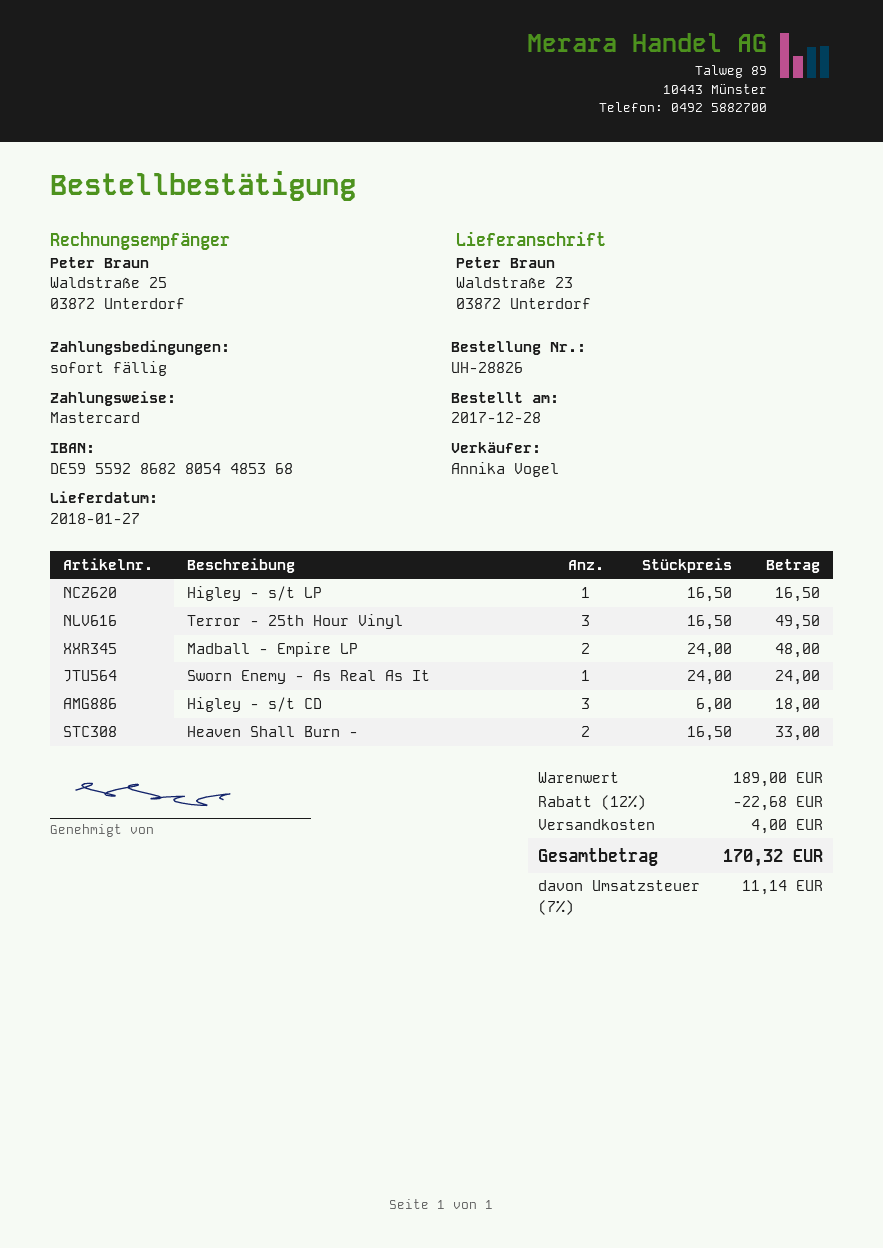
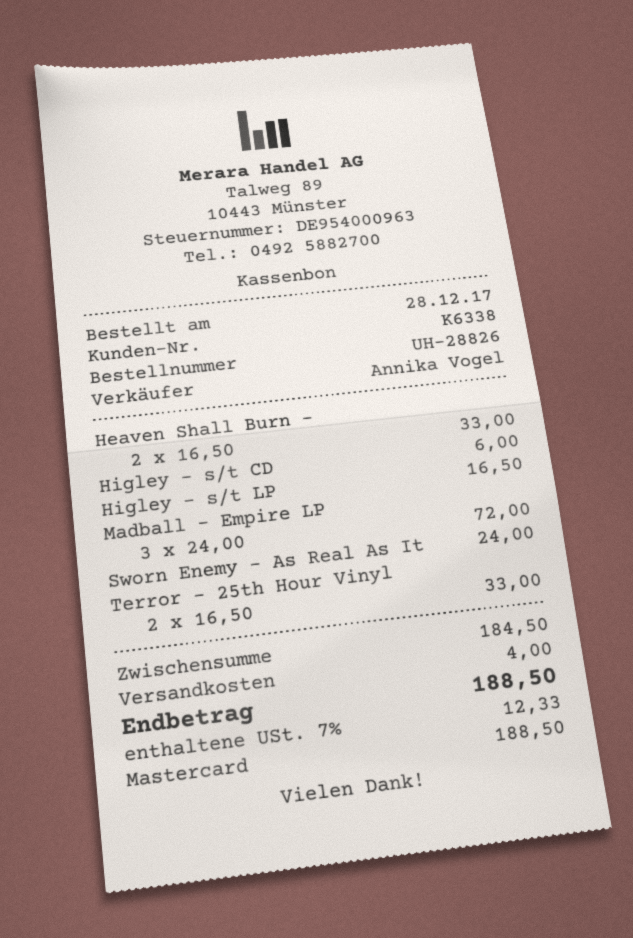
Terror - 25th Hour Vinyl: 3 x 16.50 = 49.50 -> 2 x 16.50 = 33.00
Madball - Empire LP: 2 x 24.00 = 48.00 -> 3 x 24.00 = 72.00
Higley - s/t CD: 3 x 6.00 = 18.00 -> 1 x 6.00 = 6.00
subtotal: 189.00 -> 184.50
discount: 12% = 22.68 -> none
tax: 7% = 11.14 -> 7% = 12.33
total: 170.32 -> 188.50

